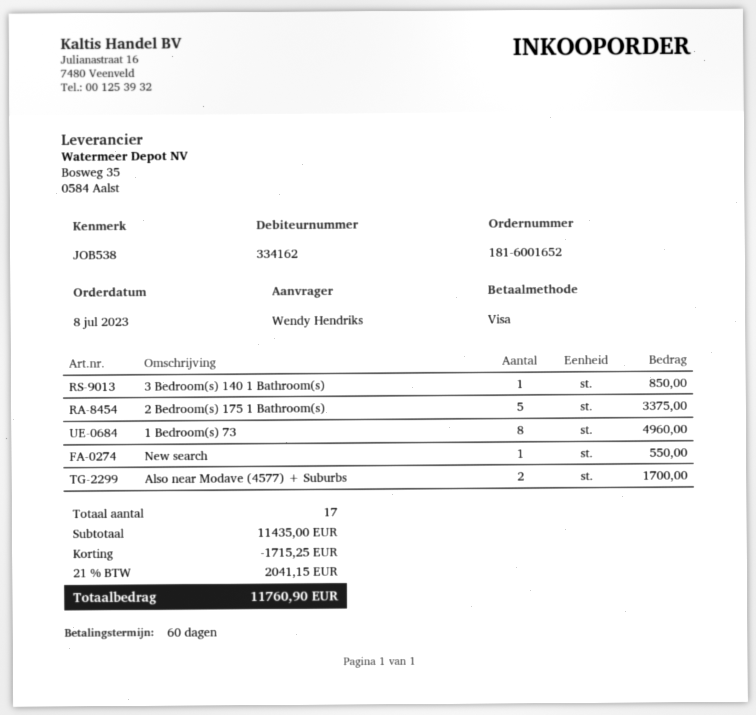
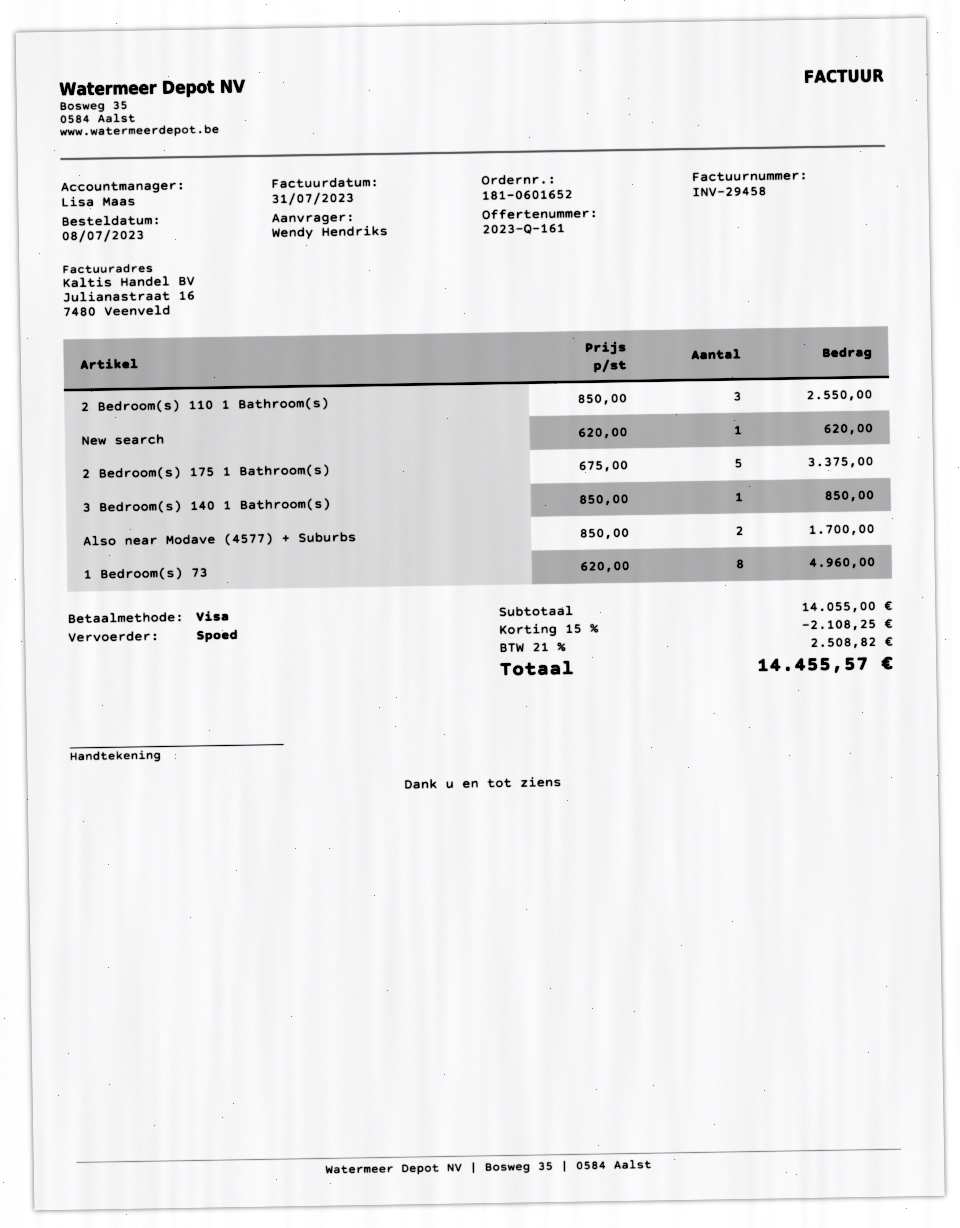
order number: 181-6001652 -> 181-0601652
New search: 1 for 550.00 -> 1 for 620.00
2 Bedroom(s) 110 1 Bathroom(s): none -> 3 for 2550.00
subtotal: 11435.00 -> 14055.00
discount: 1715.25 -> 2108.25
tax: 21% = 2041.15 -> 21% = 2508.82
total: 11760.90 -> 14455.57

